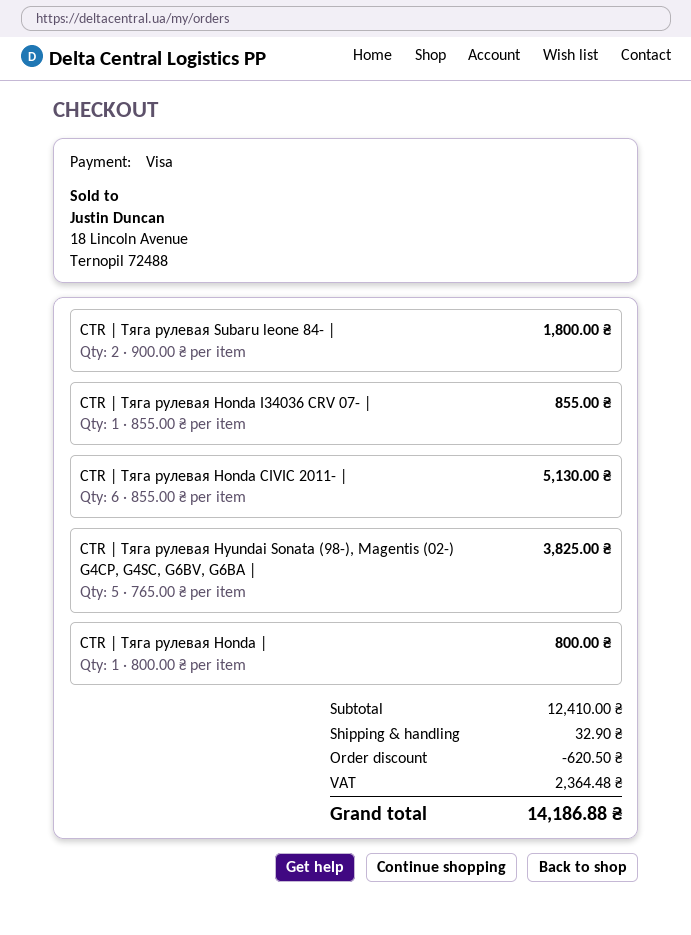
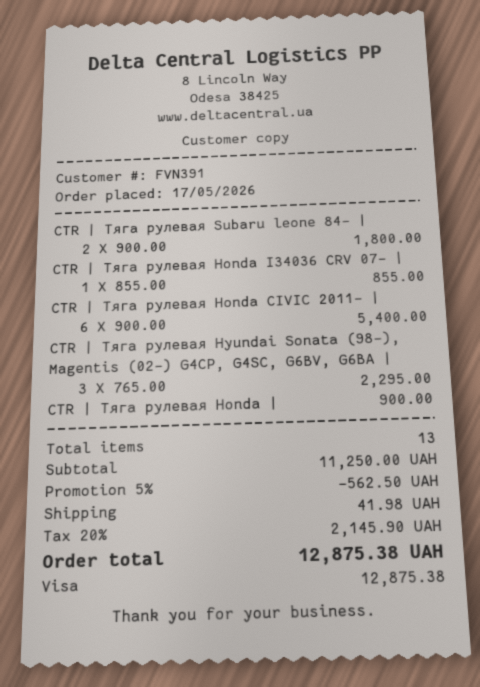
CTR | Тяга рулевая Honda CIVIC 2011- |: 6 x 855.00 = 5130.00 -> 6 x 900.00 = 5400.00
CTR | Тяга рулевая Hyundai Sonata (98-), Magentis (02-) G4CP, G4SC, G6BV, G6BA |: 5 x 765.00 = 3825.00 -> 3 x 765.00 = 2295.00
CTR | Тяга рулевая Honda |: 1 x 800.00 = 800.00 -> 1 x 900.00 = 900.00
subtotal: 12410.00 -> 11250.00
discount: 620.50 -> 562.50
shipping: 32.90 -> 41.98
tax: 2364.48 -> 2145.90
total: 14186.88 -> 12875.38

